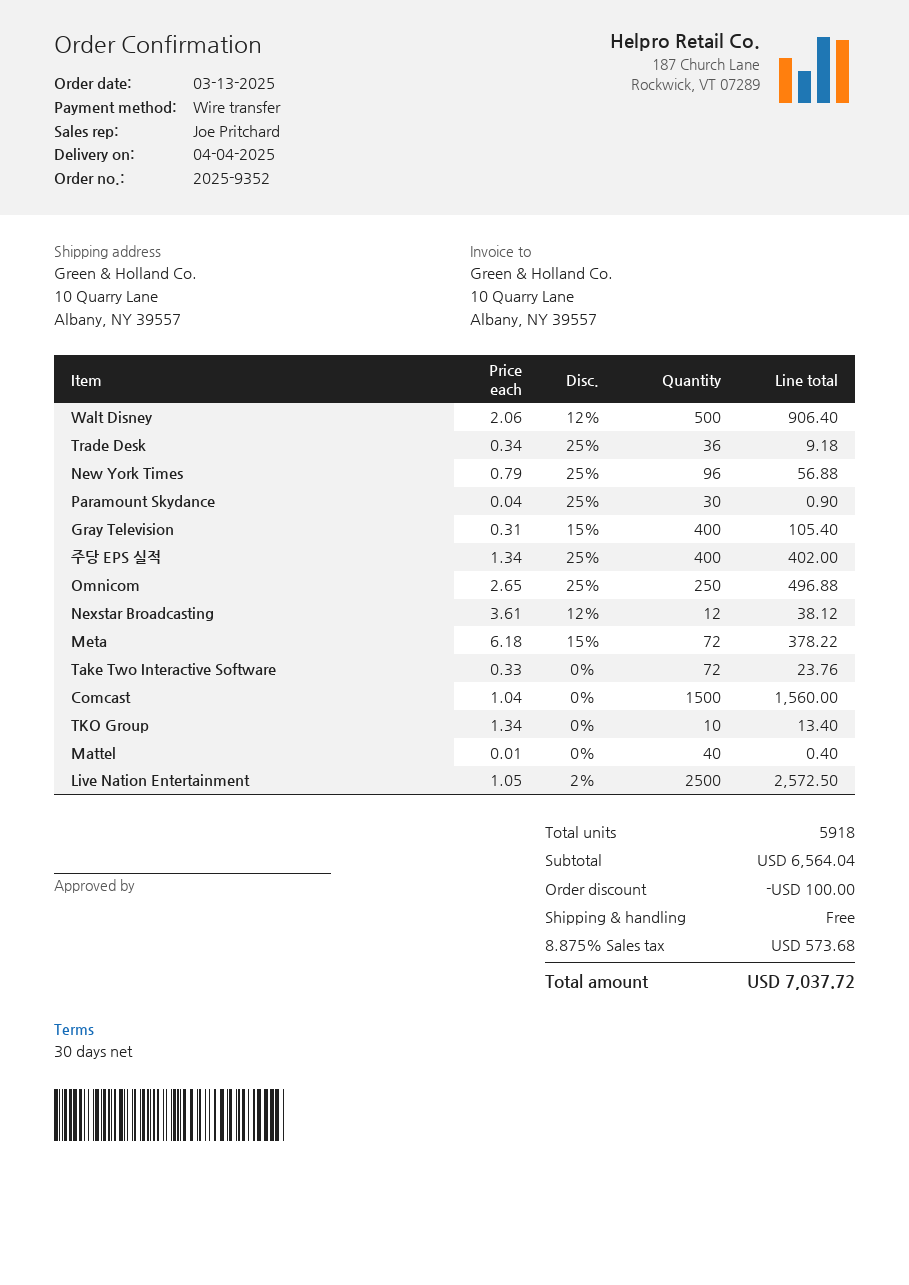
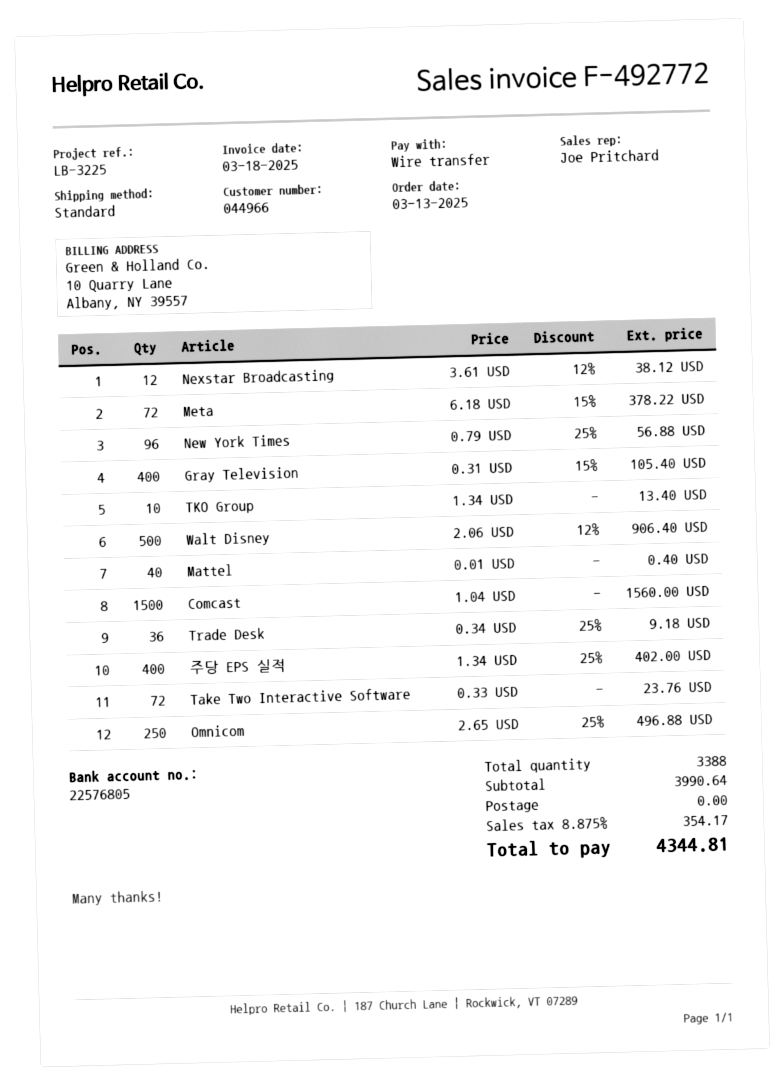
Paramount Skydance: 30 x 0.04 - 25% = 0.90 -> none
Live Nation Entertainment: 2500 x 1.05 - 2% = 2572.50 -> none
total quantity: 5918 -> 3388
subtotal: 6564.04 -> 3990.64
discount: 100.00 -> none
tax: 8.875% = 573.68 -> 8.875% = 354.17
total: 7037.72 -> 4344.81

